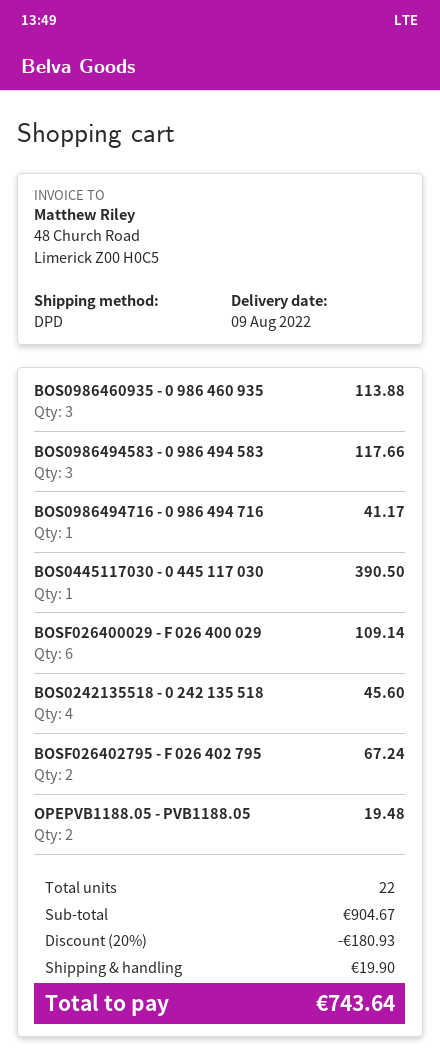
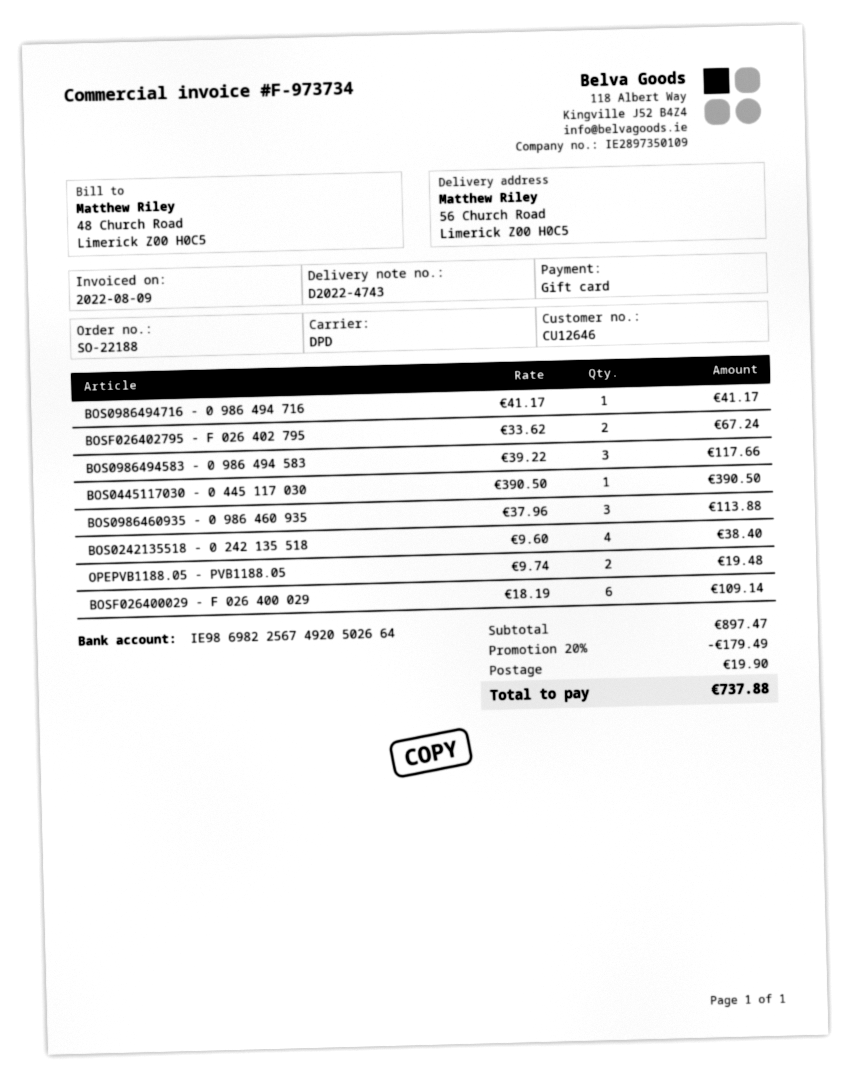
BOS0242135518 - 0 242 135 518: 4 for 45.60 -> 4 for 38.40
subtotal: 904.67 -> 897.47
discount: 20% = 180.93 -> 20% = 179.49
total: 743.64 -> 737.88

